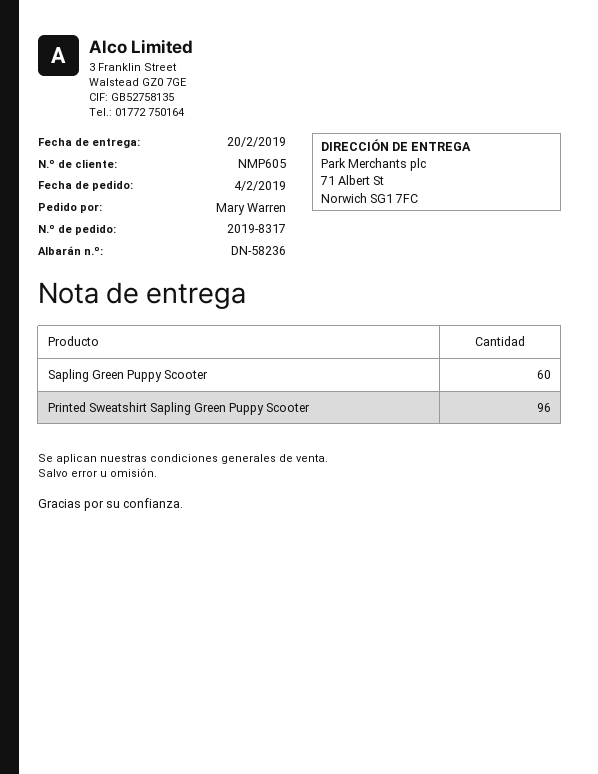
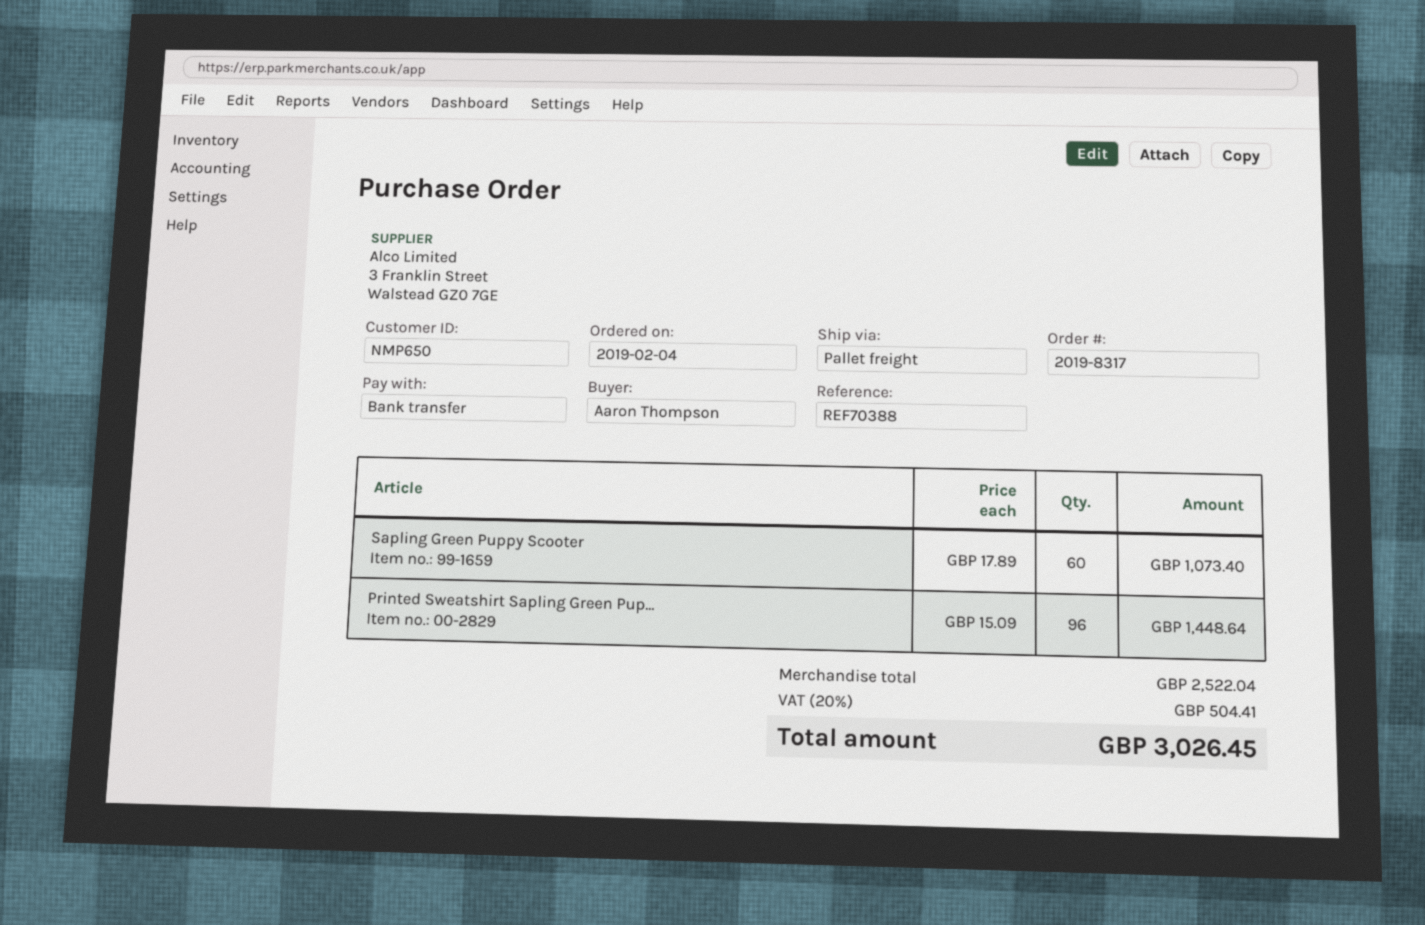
customer number: NMP605 -> NMP650
ordered by: Mary Warren -> Aaron Thompson

